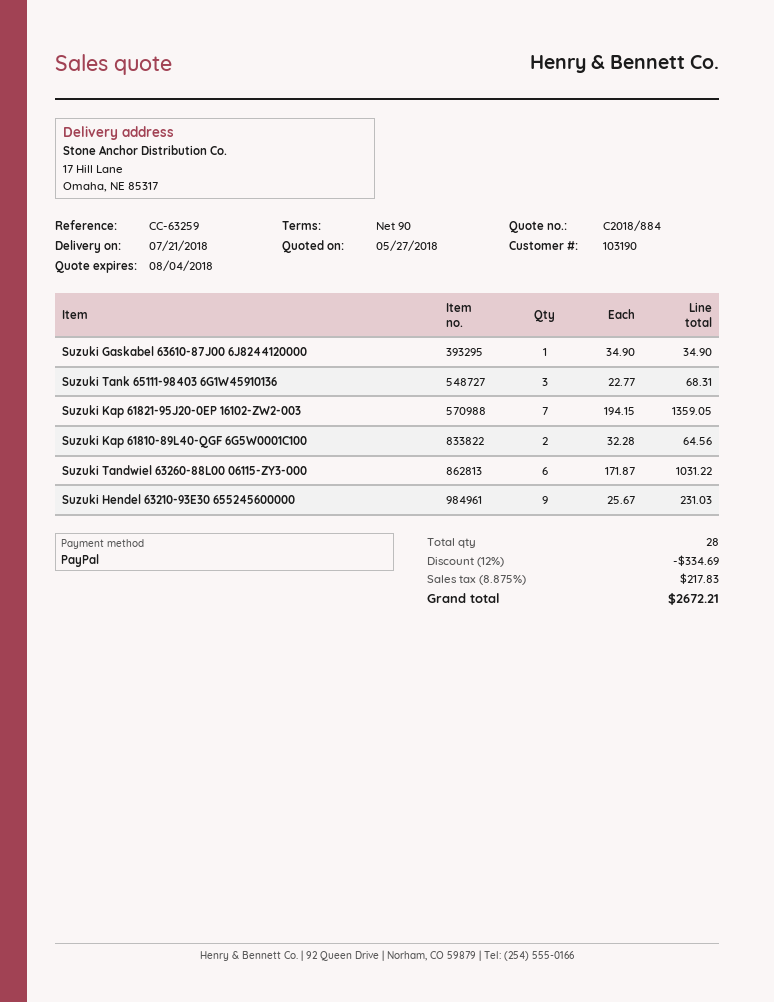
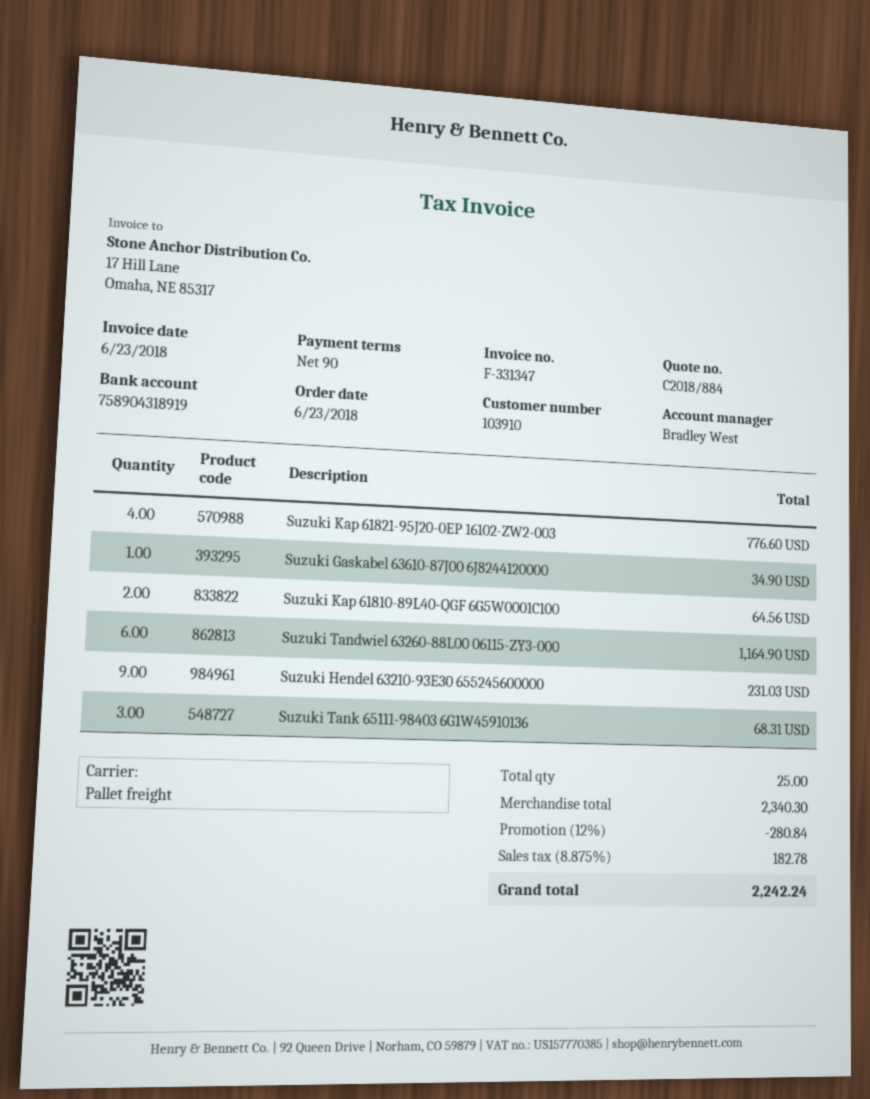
customer number: 103190 -> 103910
Suzuki Kap 61821-95J20-0EP 16102-ZW2-003: 7 for 1359.05 -> 4 for 776.60
Suzuki Tandwiel 63260-88L00 06115-ZY3-000: 6 for 1031.22 -> 6 for 1164.90
total quantity: 28 -> 25
discount: 12% = 334.69 -> 12% = 280.84
tax: 8.875% = 217.83 -> 8.875% = 182.78
total: 2672.21 -> 2242.24

